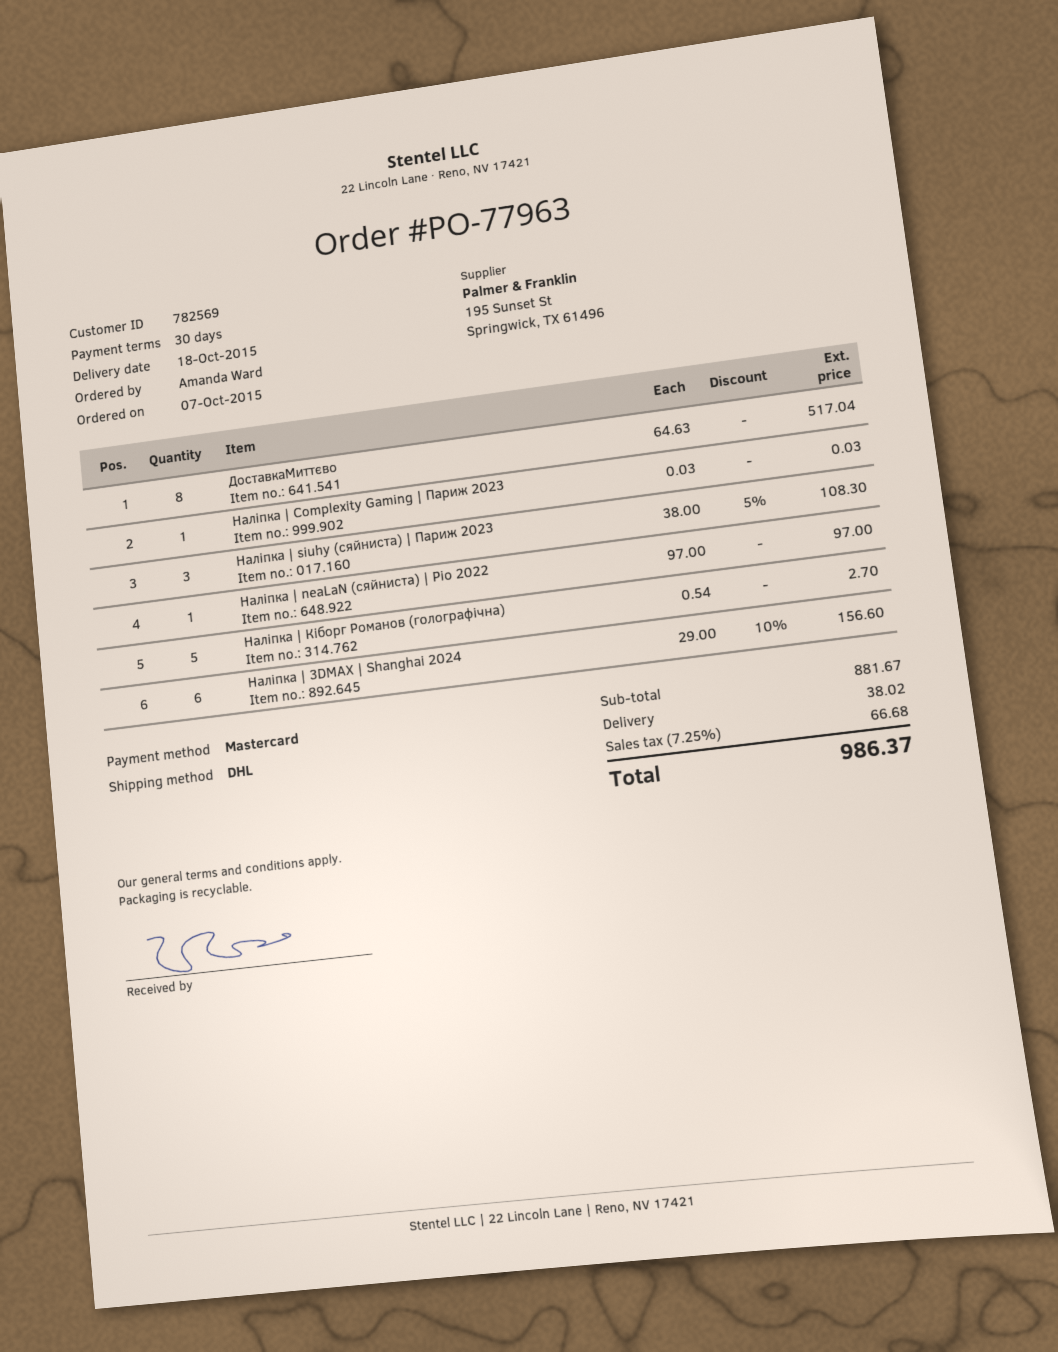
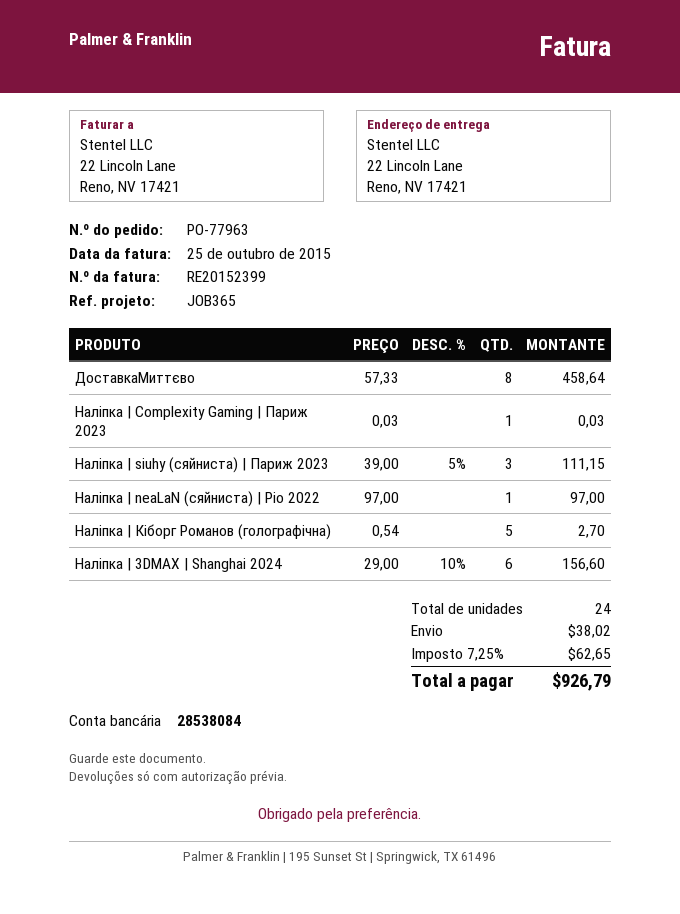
ДоставкаМиттєво: 8 x 64.63 = 517.04 -> 8 x 57.33 = 458.64
Наліпка | siuhy (сяйниста) | Париж 2023: 3 x 38.00 - 5% = 108.30 -> 3 x 39.00 - 5% = 111.15
tax: 7.25% = 66.68 -> 7.25% = 62.65
total: 986.37 -> 926.79

